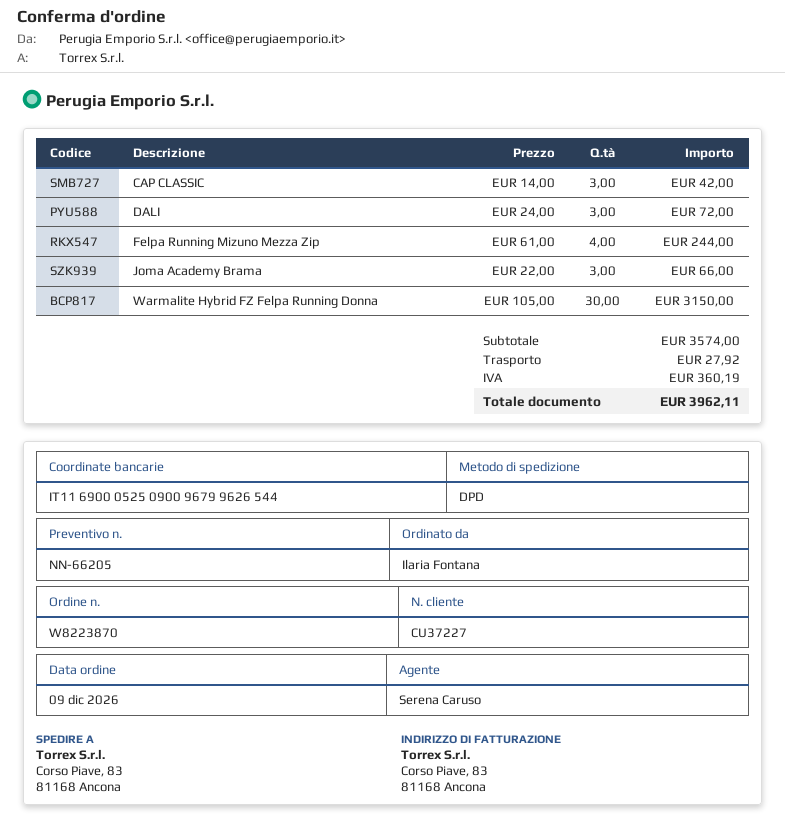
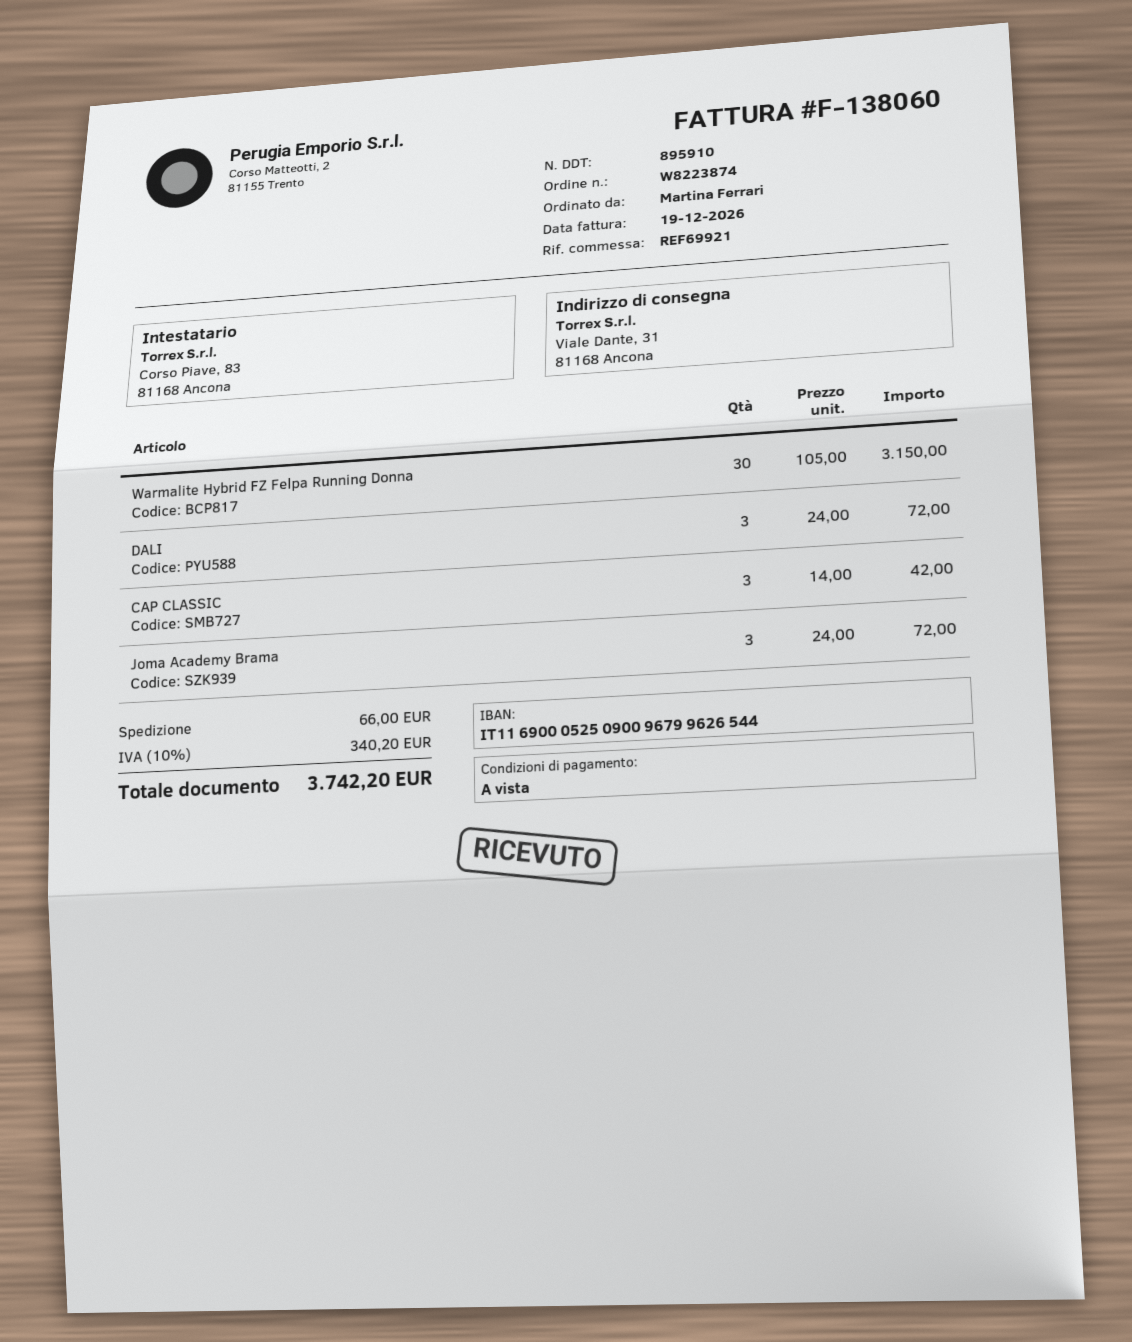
order number: W8223870 -> W8223874
ordered by: Ilaria Fontana -> Martina Ferrari
ship to: Corso Piave, 83, 81168 Ancona -> Viale Dante, 31, 81168 Ancona
Felpa Running Mizuno Mezza Zip: 4 x 61.00 = 244.00 -> none
Joma Academy Brama: 3 x 22.00 = 66.00 -> 3 x 24.00 = 72.00
shipping: 27.92 -> 66.00
tax: 360.19 -> 340.20
total: 3962.11 -> 3742.20

